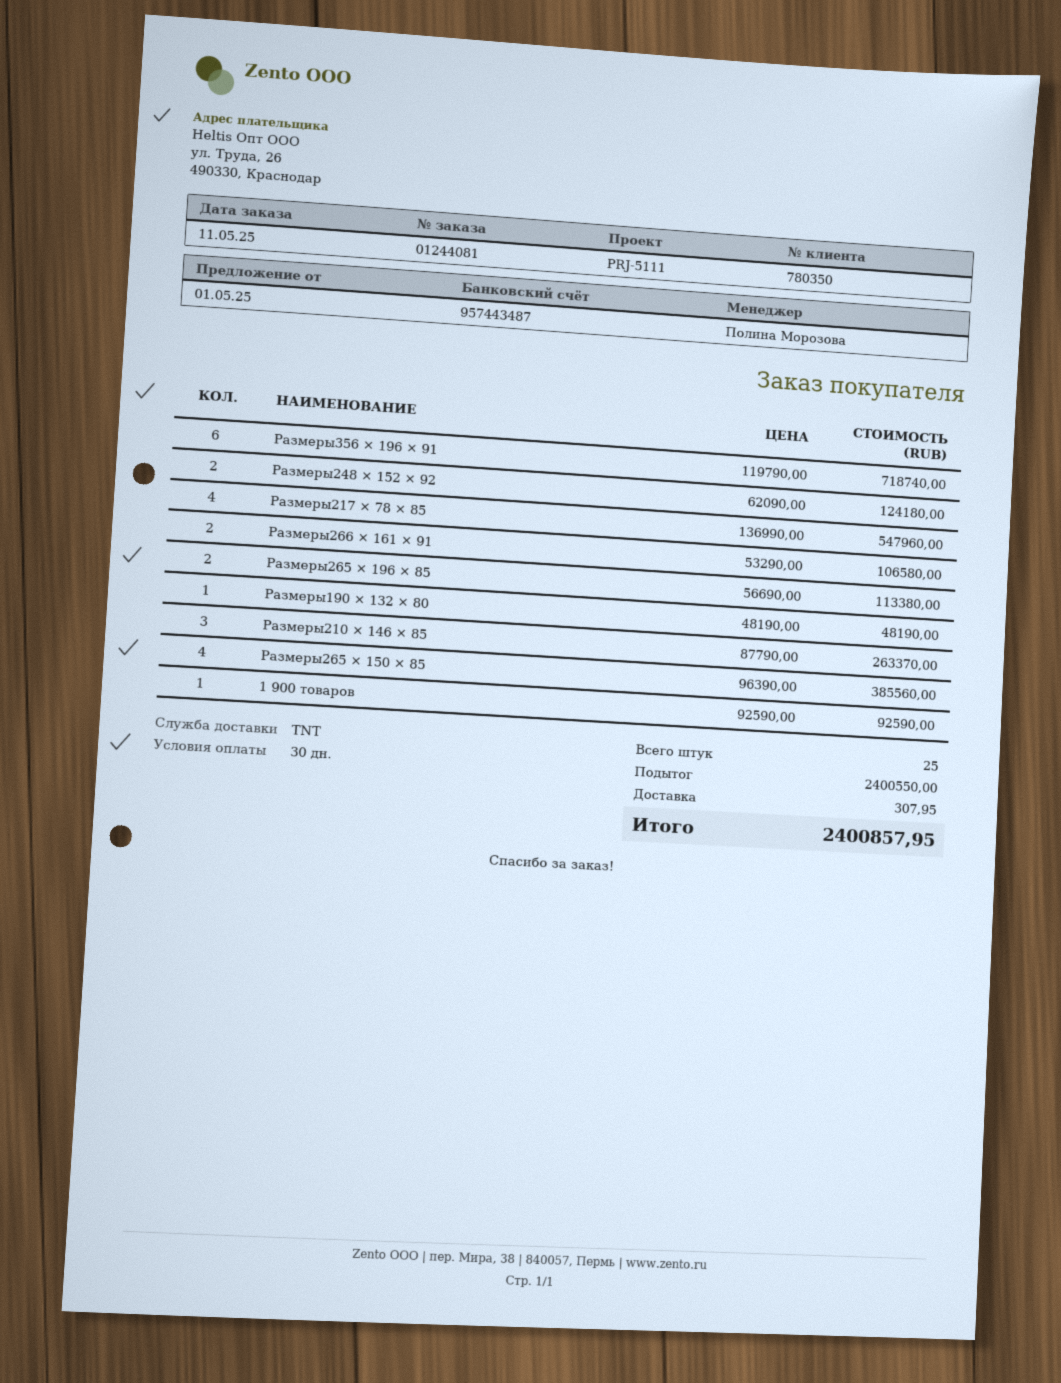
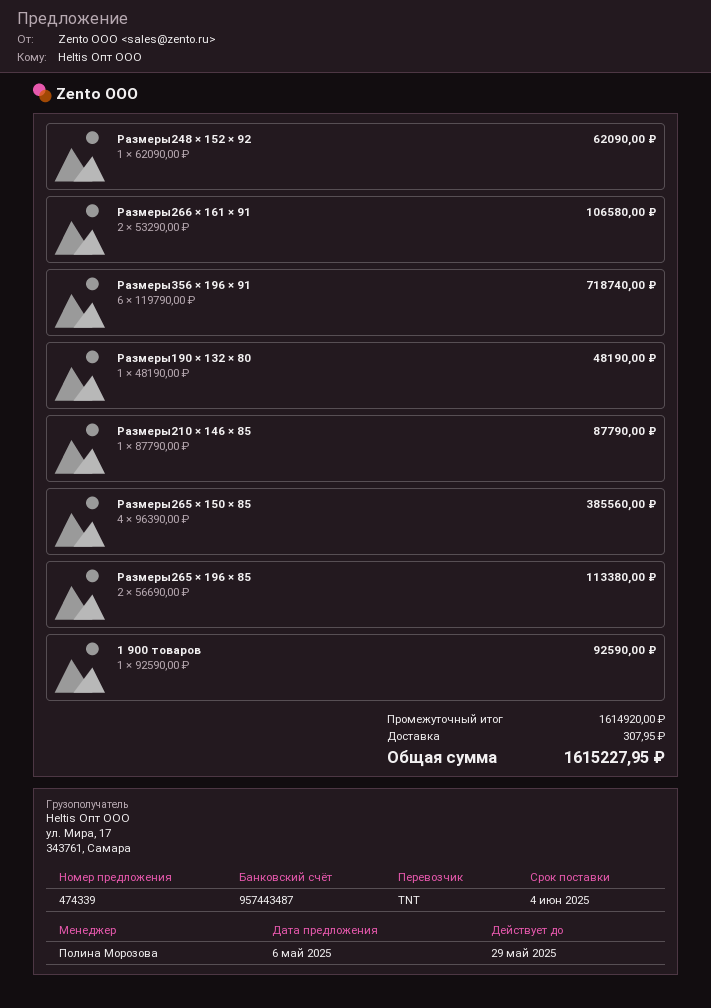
quote date: 2025-05-01 -> 2025-05-06
Размеры248 × 152 × 92: 2 x 62090.00 = 124180.00 -> 1 x 62090.00 = 62090.00
Размеры217 × 78 × 85: 4 x 136990.00 = 547960.00 -> none
Размеры210 × 146 × 85: 3 x 87790.00 = 263370.00 -> 1 x 87790.00 = 87790.00
subtotal: 2400550.00 -> 1614920.00
total: 2400857.95 -> 1615227.95

